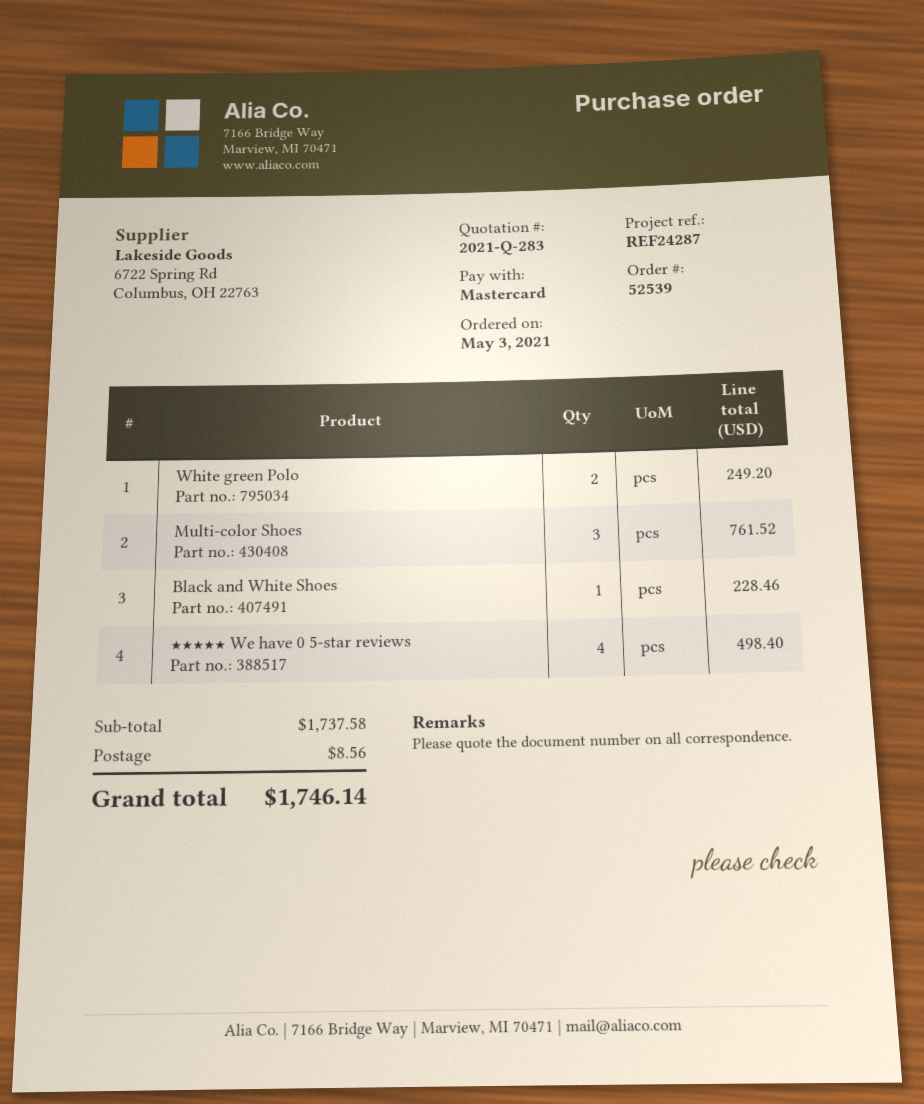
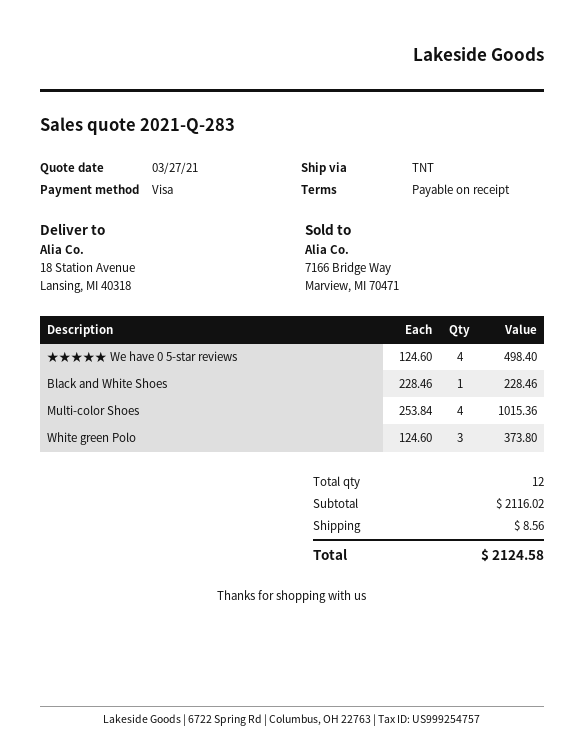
payment method: Mastercard -> Visa
White green Polo: 2 for 249.20 -> 3 for 373.80
Multi-color Shoes: 3 for 761.52 -> 4 for 1015.36
subtotal: 1737.58 -> 2116.02
total: 1746.14 -> 2124.58

